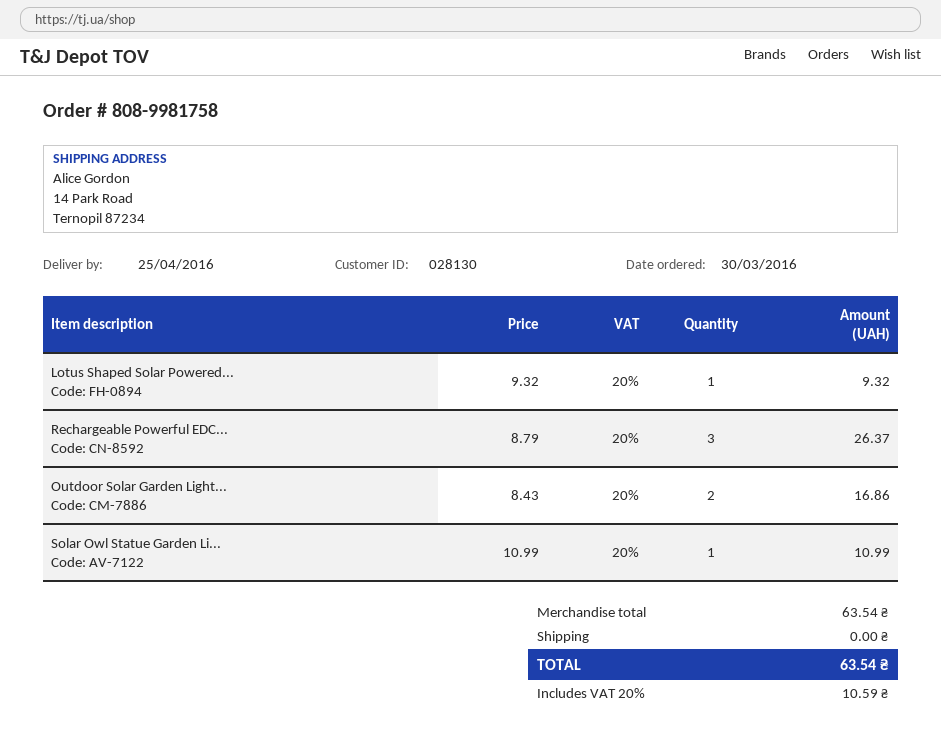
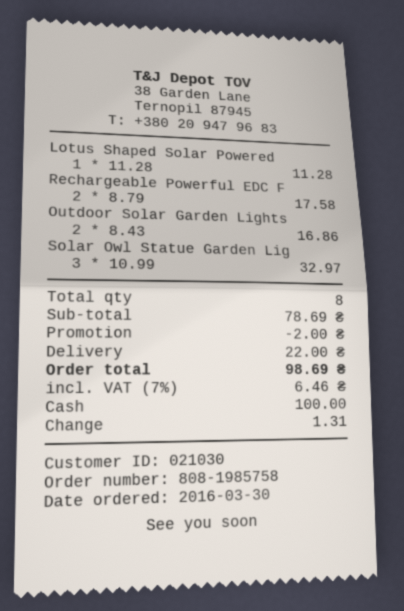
order number: 808-9981758 -> 808-1985758
customer number: 028130 -> 021030
Lotus Shaped Solar Powered...: 1 x 9.32 = 9.32 -> 1 x 11.28 = 11.28
Rechargeable Powerful EDC...: 3 x 8.79 = 26.37 -> 2 x 8.79 = 17.58
Solar Owl Statue Garden Li...: 1 x 10.99 = 10.99 -> 3 x 10.99 = 32.97
subtotal: 63.54 -> 78.69
discount: none -> 2.00
shipping: 0.00 -> 22.00
tax: 20% = 10.59 -> 7% = 6.46
total: 63.54 -> 98.69

